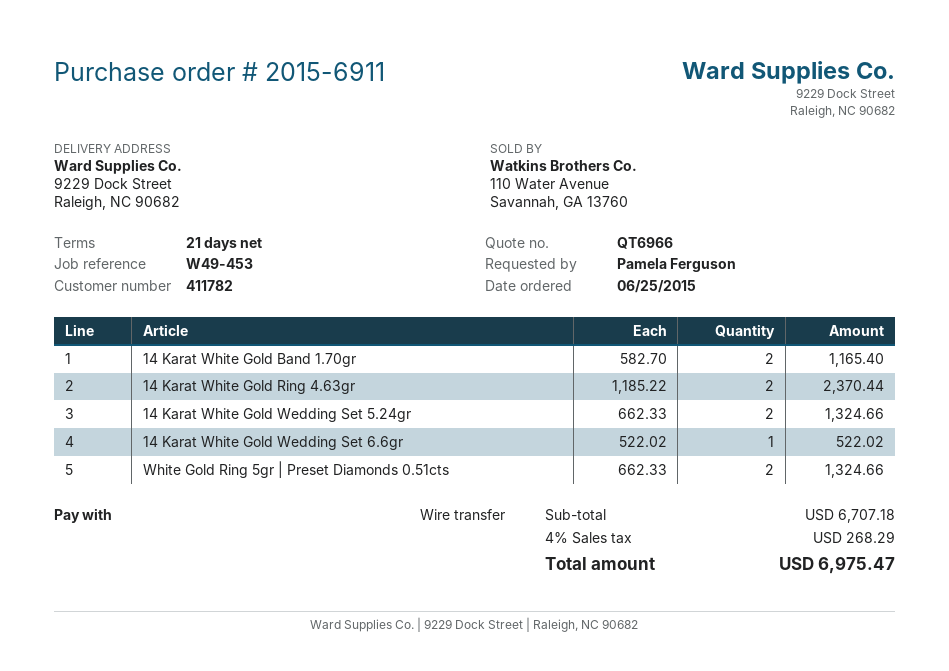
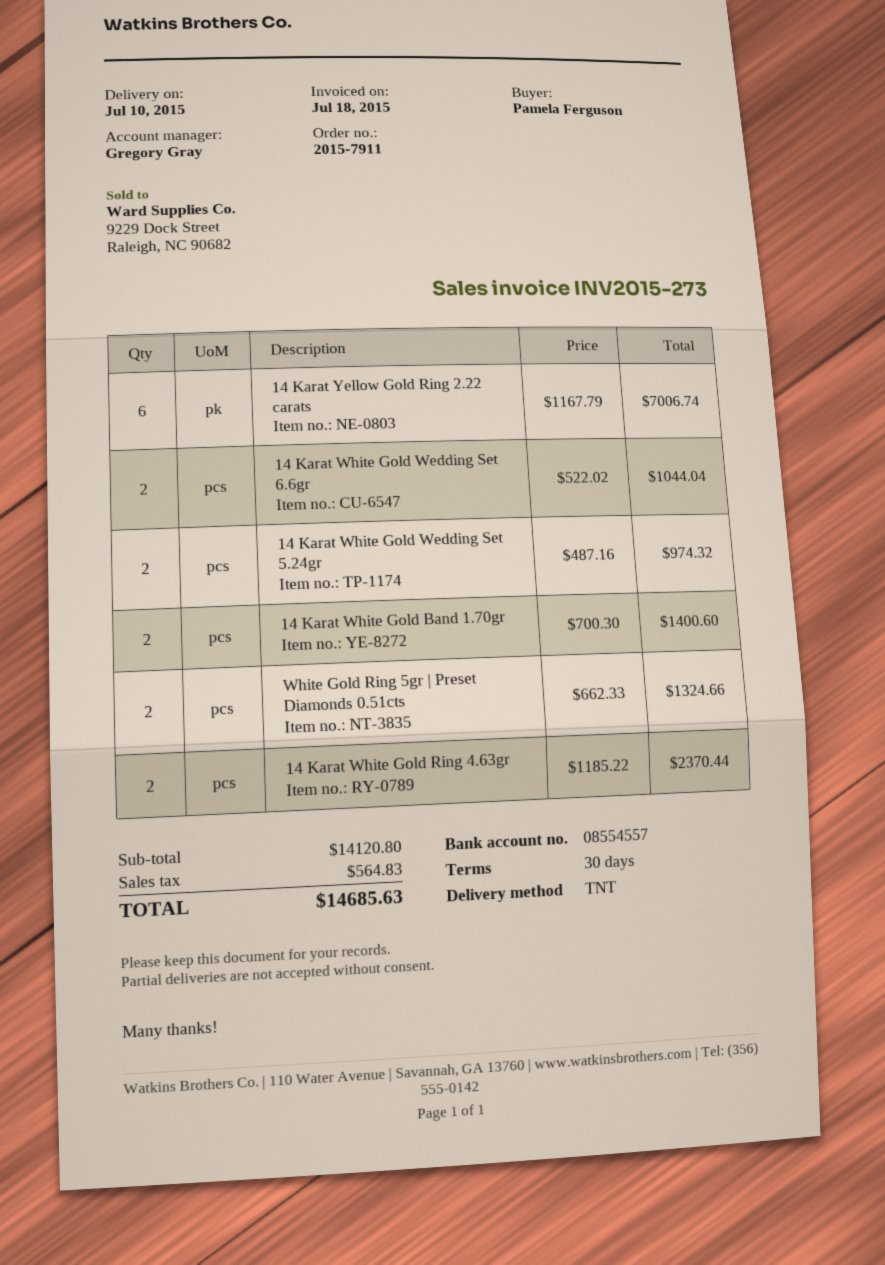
order number: 2015-6911 -> 2015-7911
payment terms: 21 days -> 30 days
14 Karat White Gold Band 1.70gr: 2 x 582.70 = 1165.40 -> 2 x 700.30 = 1400.60
14 Karat White Gold Wedding Set 5.24gr: 2 x 662.33 = 1324.66 -> 2 x 487.16 = 974.32
14 Karat White Gold Wedding Set 6.6gr: 1 x 522.02 = 522.02 -> 2 x 522.02 = 1044.04
14 Karat Yellow Gold Ring 2.22 carats: none -> 6 x 1167.79 = 7006.74
subtotal: 6707.18 -> 14120.80
tax: 268.29 -> 564.83
total: 6975.47 -> 14685.63

